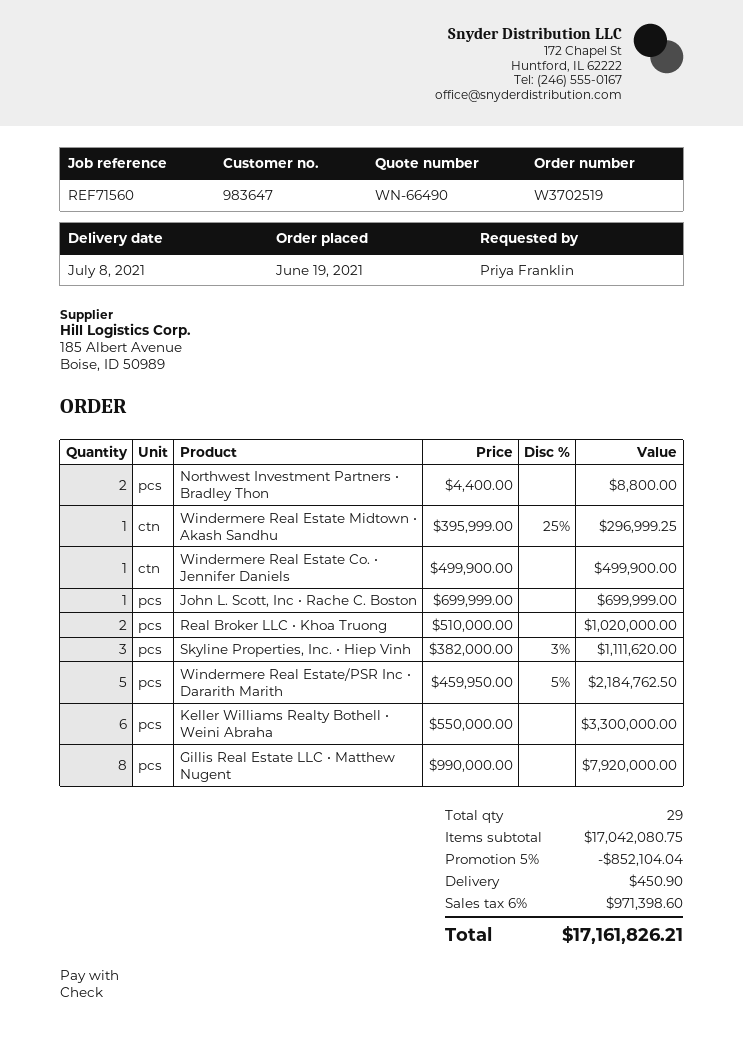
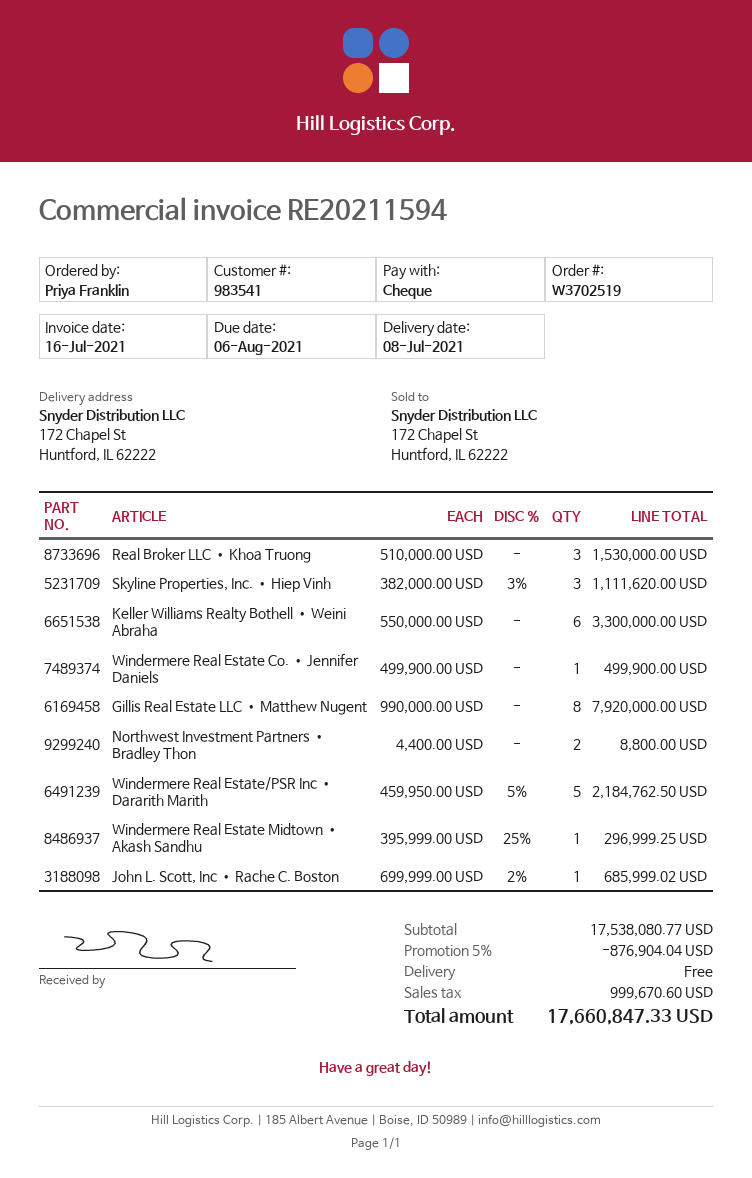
customer number: 983647 -> 983541
John L. Scott, Inc • Rache C. Boston: 1 x 699999.00 = 699999.00 -> 1 x 699999.00 - 2% = 685999.02
Real Broker LLC • Khoa Truong: 2 x 510000.00 = 1020000.00 -> 3 x 510000.00 = 1530000.00
subtotal: 17042080.75 -> 17538080.77
discount: 5% = 852104.04 -> 5% = 876904.04
shipping: 450.90 -> 0.00
tax: 971398.60 -> 999670.60
total: 17161826.21 -> 17660847.33

